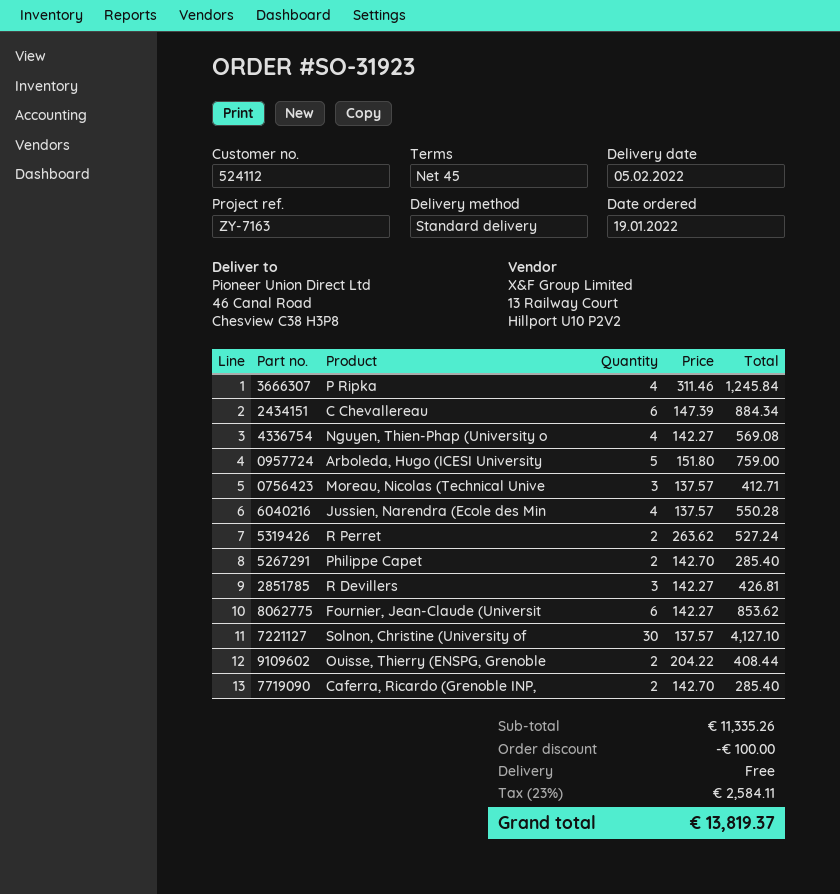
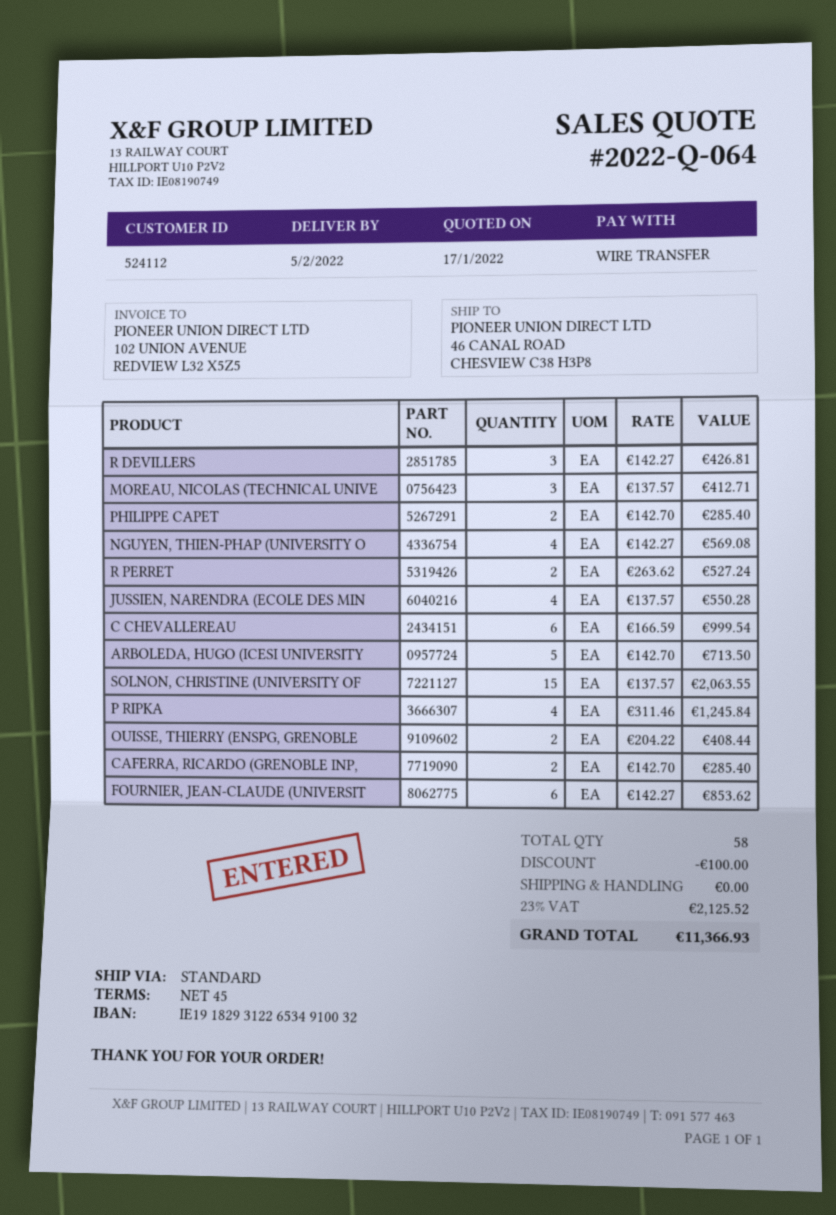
C Chevallereau: 6 x 147.39 = 884.34 -> 6 x 166.59 = 999.54
Arboleda, Hugo (ICESI University: 5 x 151.80 = 759.00 -> 5 x 142.70 = 713.50
Solnon, Christine (University of: 30 x 137.57 = 4127.10 -> 15 x 137.57 = 2063.55
tax: 23% = 2584.11 -> 23% = 2125.52
total: 13819.37 -> 11366.93

